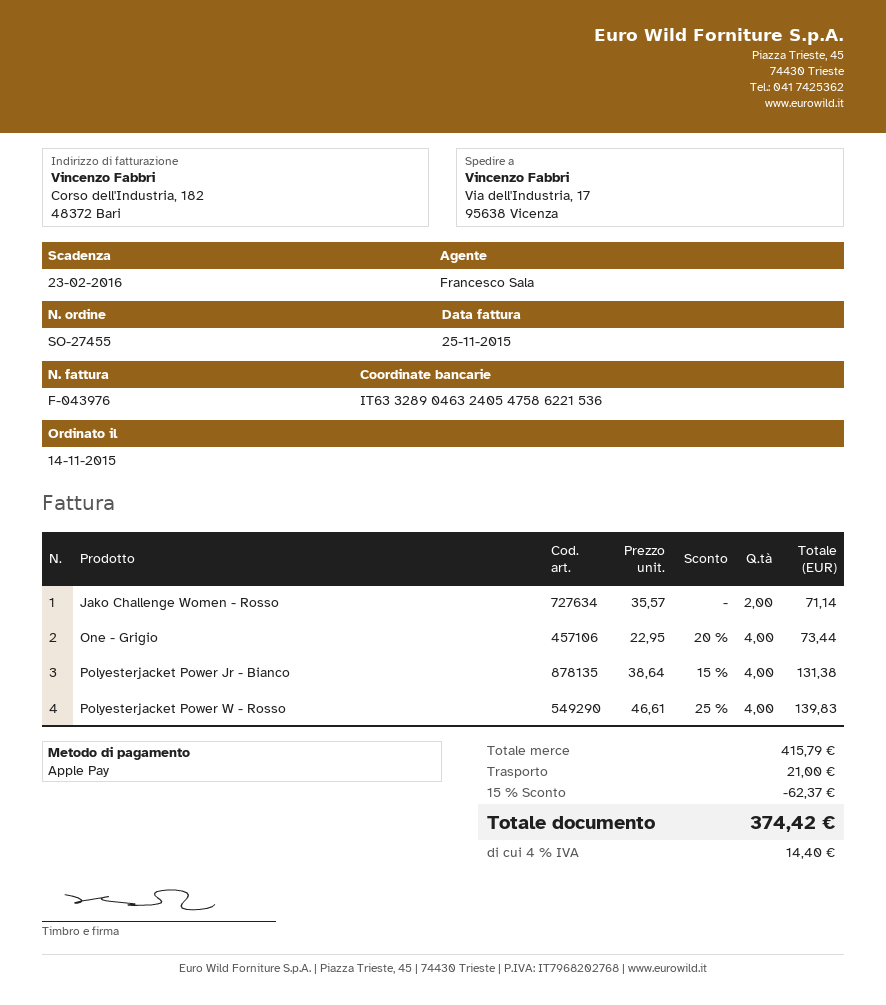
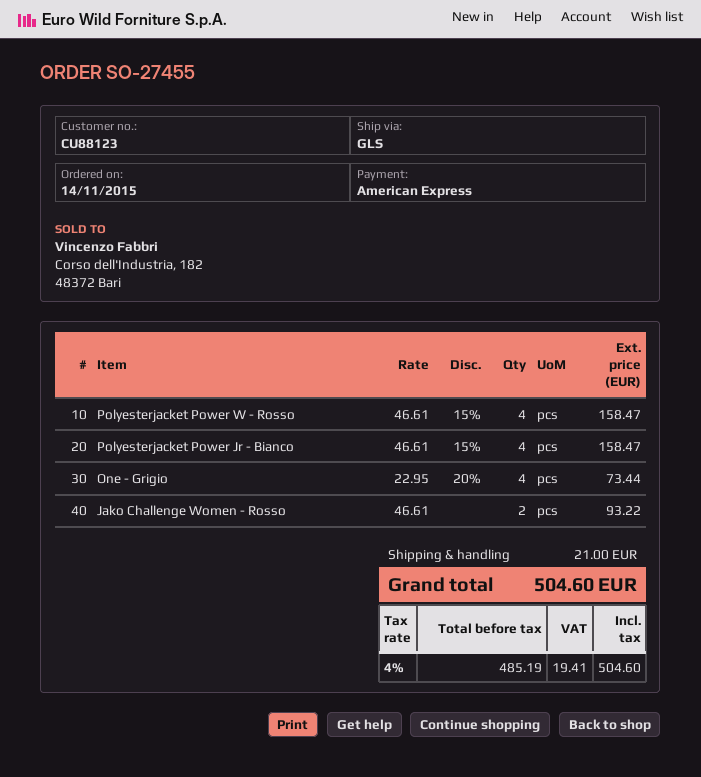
payment method: Apple Pay -> American Express
Jako Challenge Women - Rosso: 2 x 35.57 = 71.14 -> 2 x 46.61 = 93.22
Polyesterjacket Power Jr - Bianco: 4 x 38.64 - 15% = 131.38 -> 4 x 46.61 - 15% = 158.47
Polyesterjacket Power W - Rosso: 4 x 46.61 - 25% = 139.83 -> 4 x 46.61 - 15% = 158.47
discount: 15% = 62.37 -> none
tax: 4% = 14.40 -> 4% = 19.41
total: 374.42 -> 504.60

